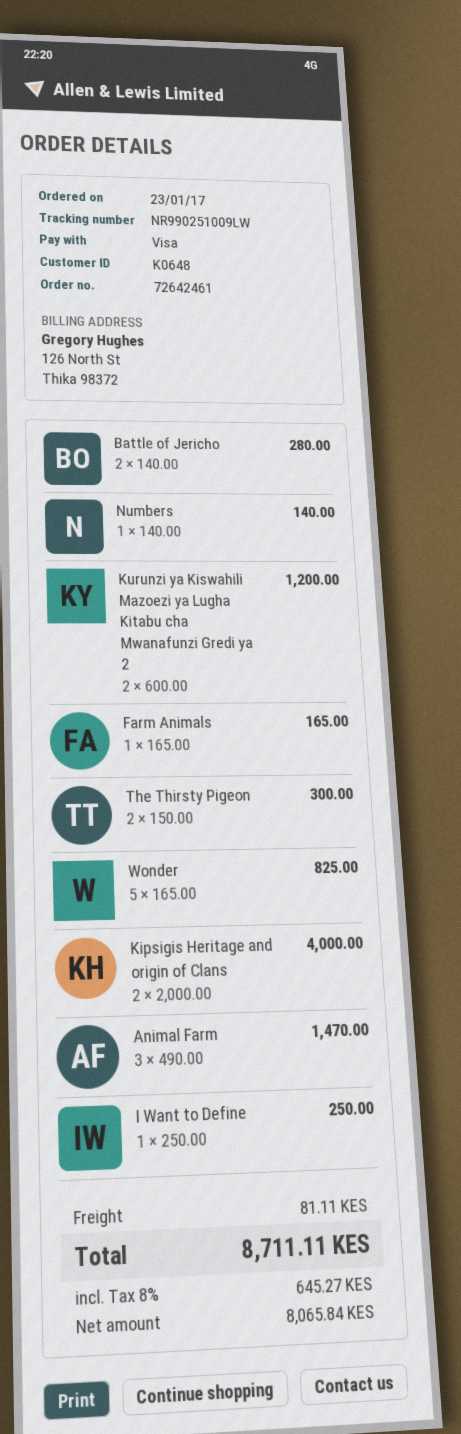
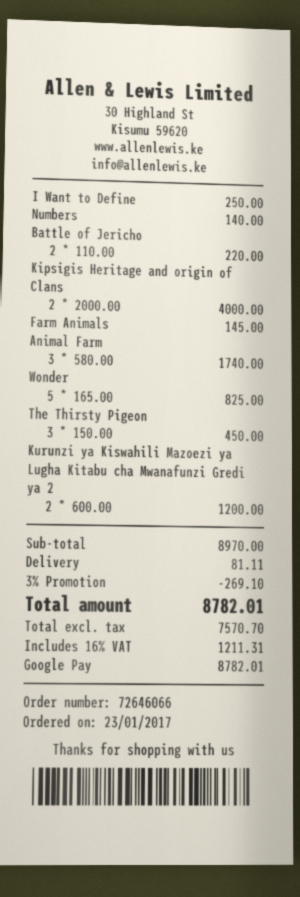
order number: 72642461 -> 72646066
payment method: Visa -> Google Pay
Battle of Jericho: 2 x 140.00 = 280.00 -> 2 x 110.00 = 220.00
Farm Animals: 1 x 165.00 = 165.00 -> 1 x 145.00 = 145.00
The Thirsty Pigeon: 2 x 150.00 = 300.00 -> 3 x 150.00 = 450.00
Animal Farm: 3 x 490.00 = 1470.00 -> 3 x 580.00 = 1740.00
discount: none -> 3% = 269.10
net: 8065.84 -> 7570.70
tax: 8% = 645.27 -> 16% = 1211.31
total: 8711.11 -> 8782.01

